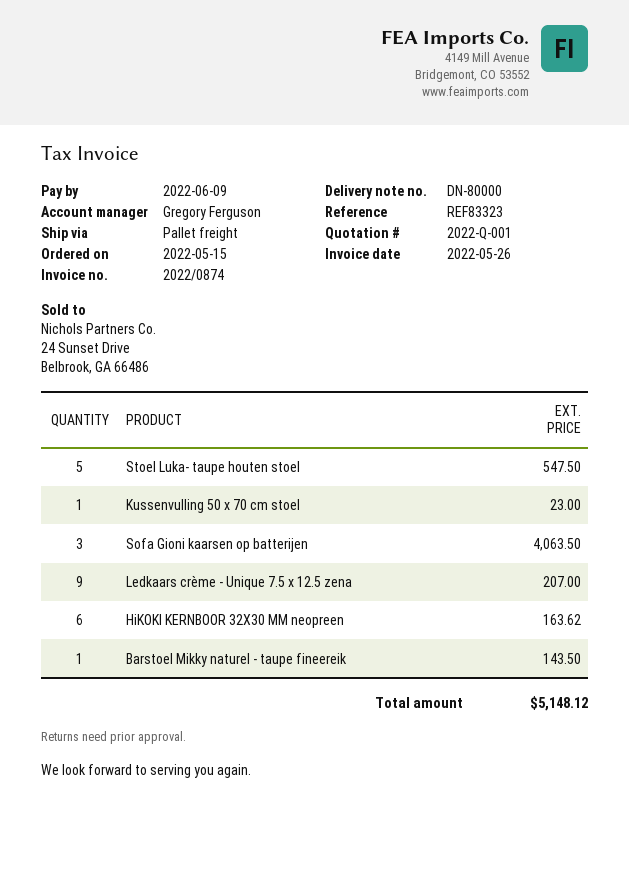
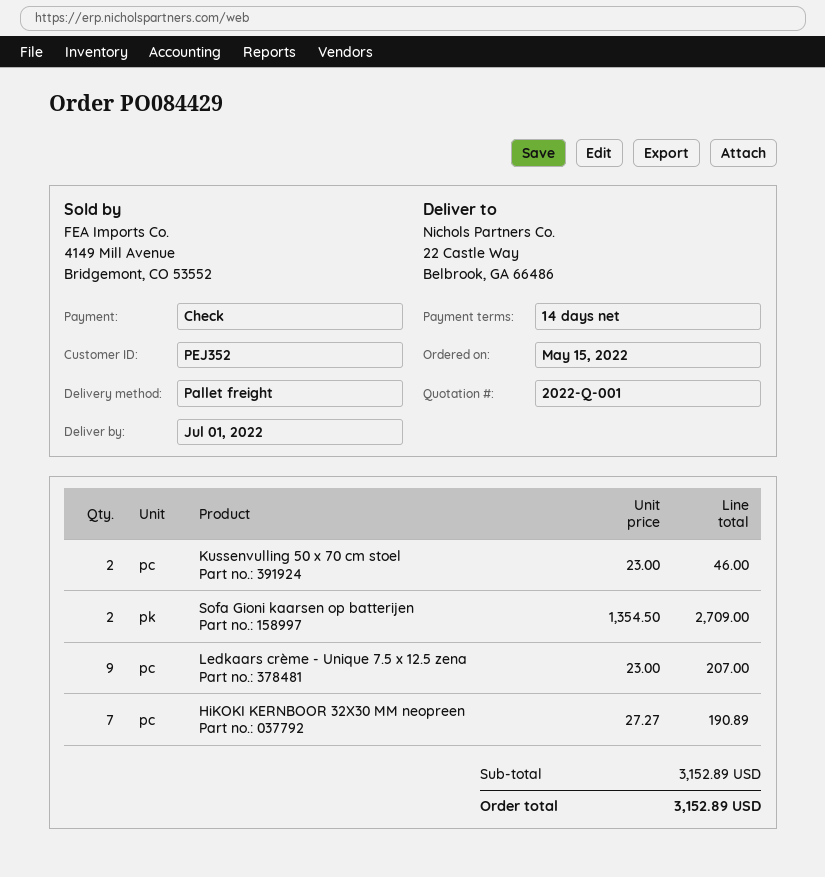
Stoel Luka- taupe houten stoel: 5 for 547.50 -> none
Kussenvulling 50 x 70 cm stoel: 1 for 23.00 -> 2 for 46.00
Sofa Gioni kaarsen op batterijen: 3 for 4063.50 -> 2 for 2709.00
HiKOKI KERNBOOR 32X30 MM neopreen: 6 for 163.62 -> 7 for 190.89
Barstoel Mikky naturel - taupe fineereik: 1 for 143.50 -> none
total: 5148.12 -> 3152.89

